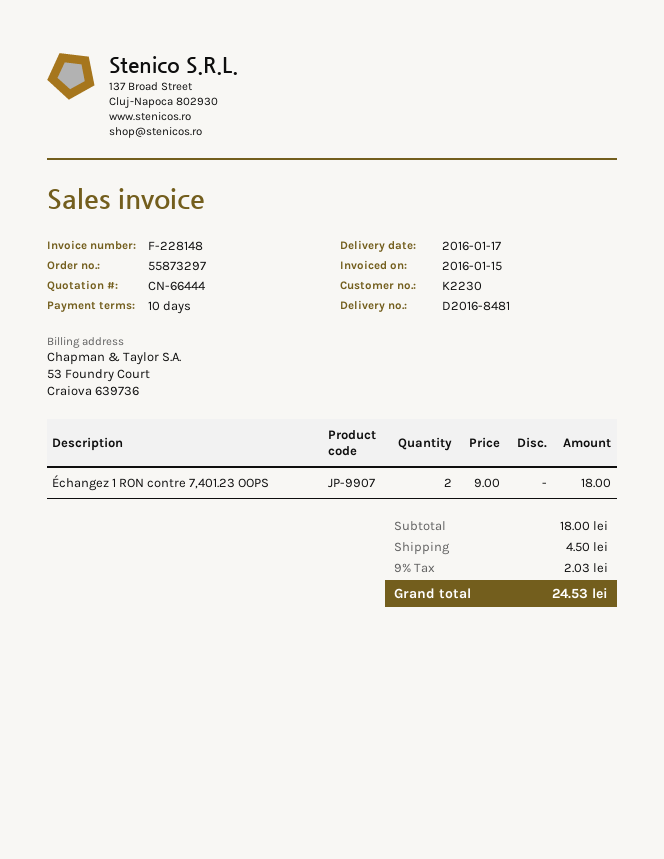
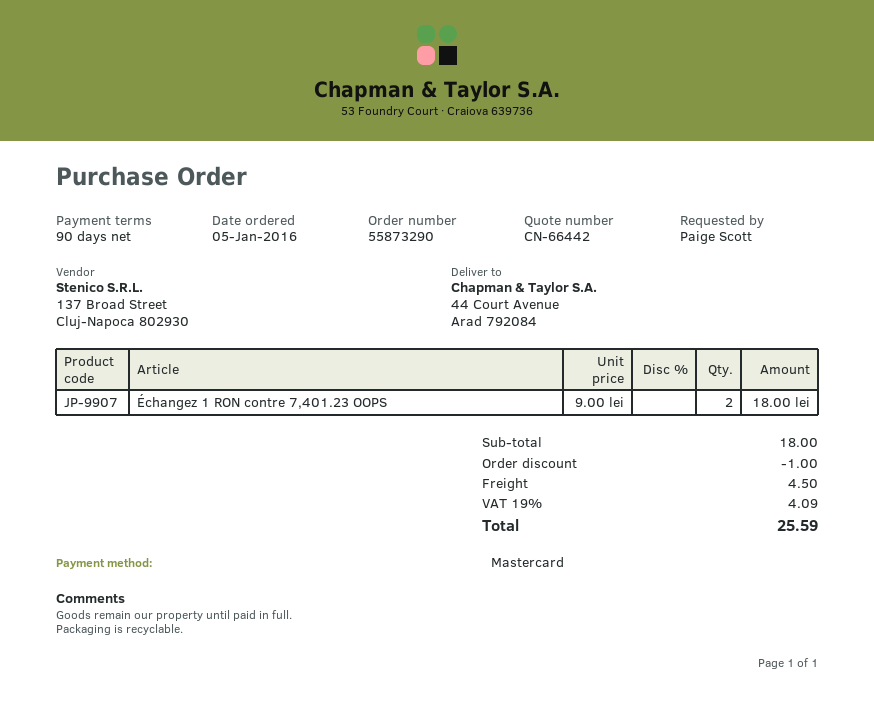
quote number: CN-66444 -> CN-66442
order number: 55873297 -> 55873290
payment terms: 10 days -> 90 days
discount: none -> 1.00
tax: 9% = 2.03 -> 19% = 4.09
total: 24.53 -> 25.59

